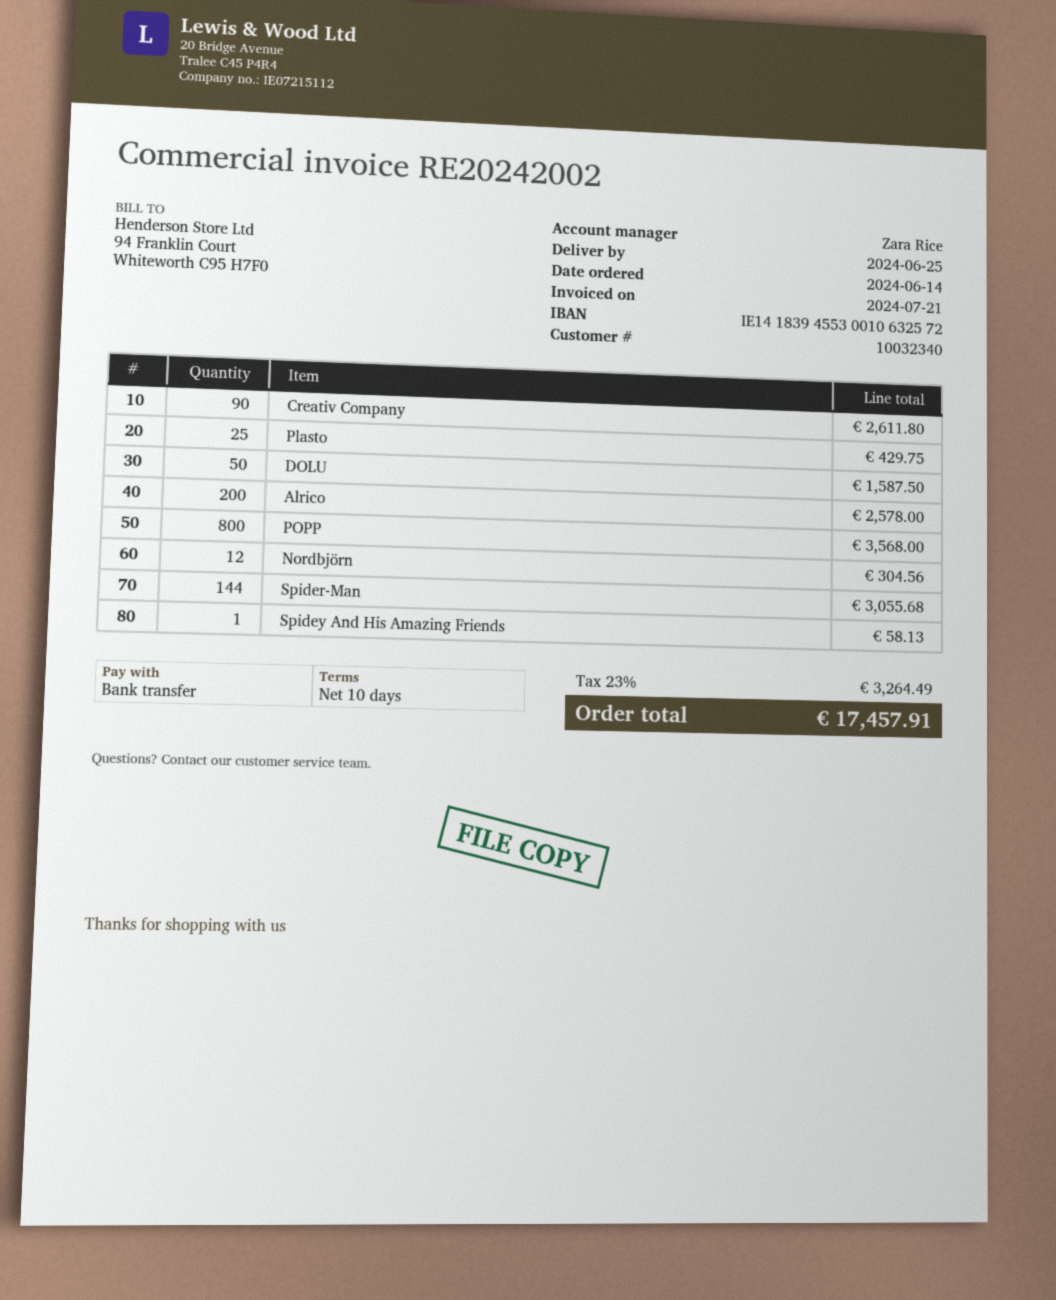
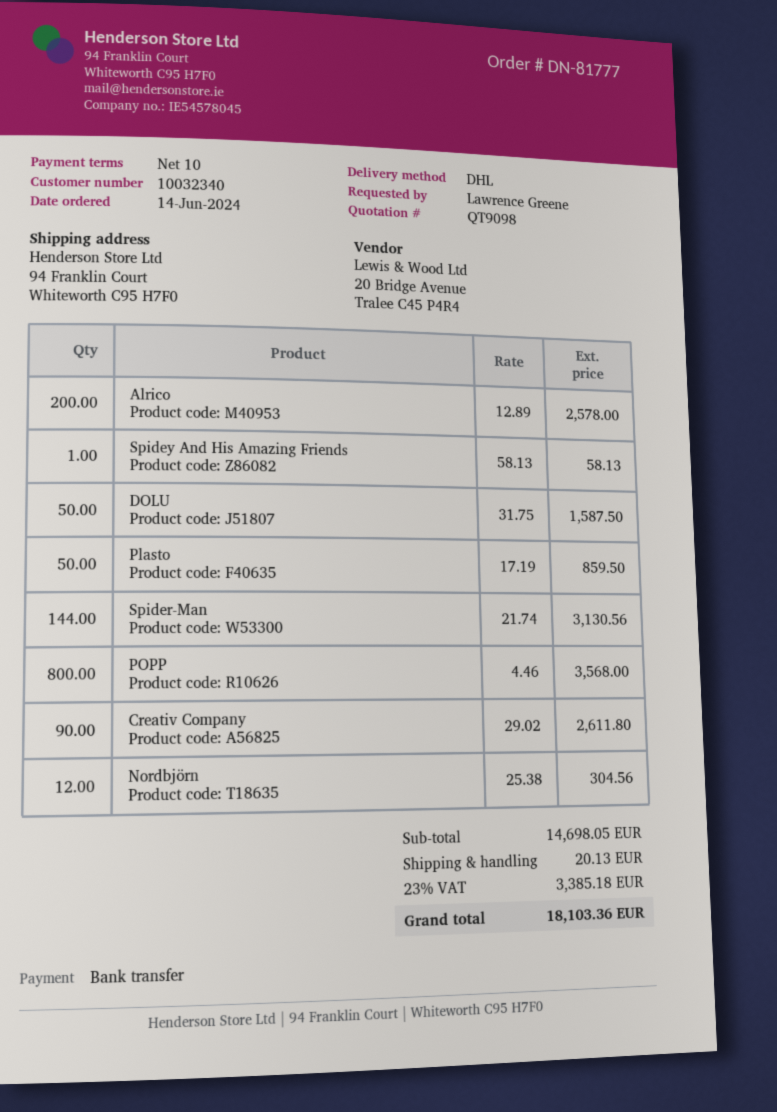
Plasto: 25 for 429.75 -> 50 for 859.50
Spider-Man: 144 for 3055.68 -> 144 for 3130.56
shipping: none -> 20.13
tax: 23% = 3264.49 -> 23% = 3385.18
total: 17457.91 -> 18103.36

